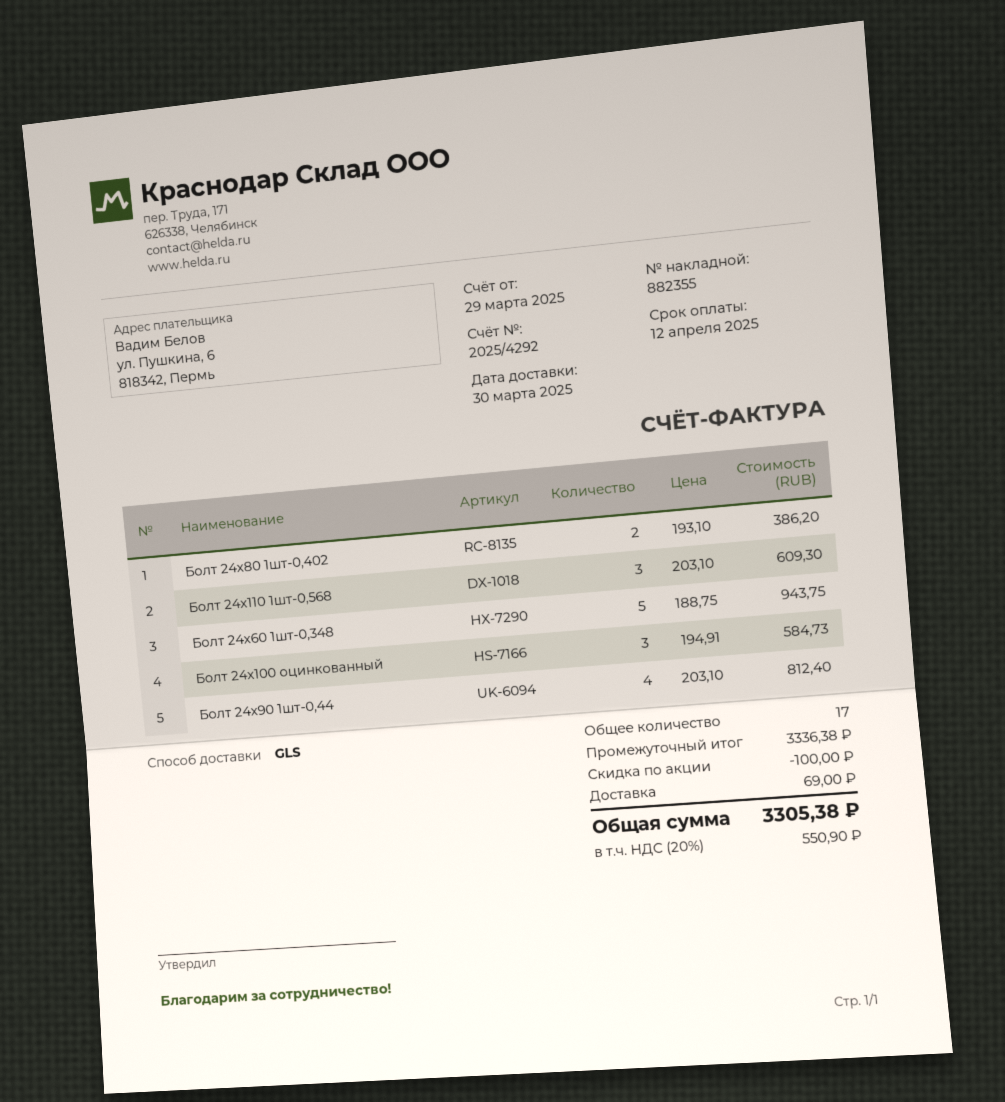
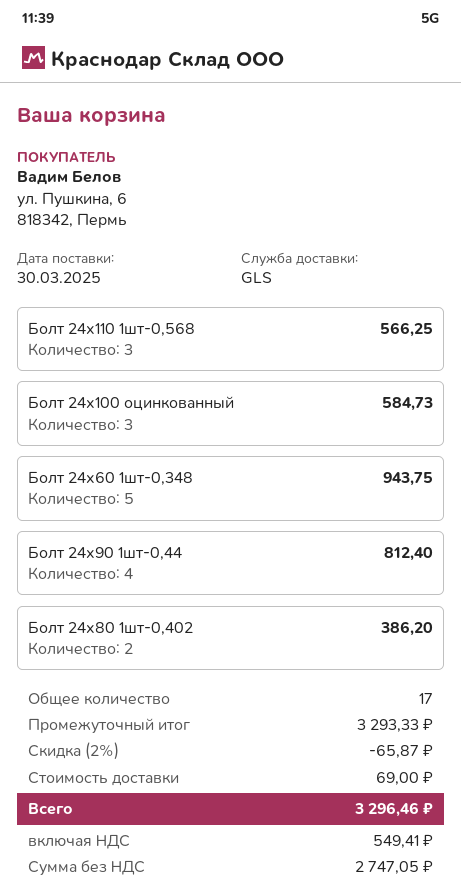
Болт 24х110 1шт-0,568: 3 for 609.30 -> 3 for 566.25
subtotal: 3336.38 -> 3293.33
discount: 100.00 -> 65.87
tax: 550.90 -> 549.41
total: 3305.38 -> 3296.46

